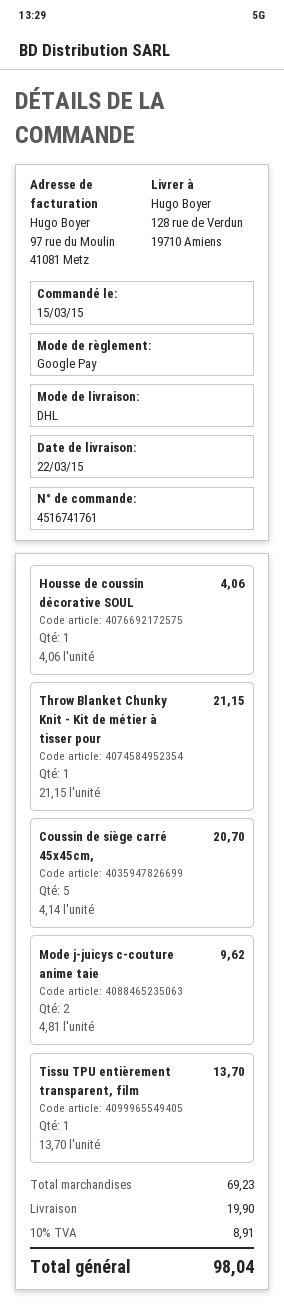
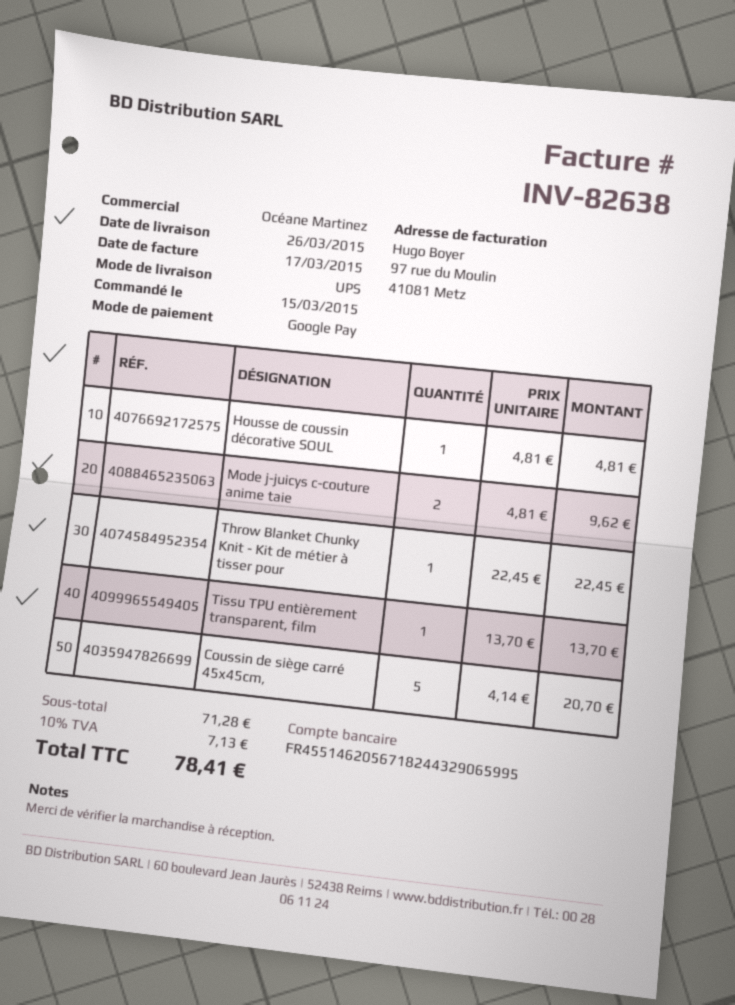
delivery date: 2015-03-22 -> 2015-03-26
shipping method: DHL -> UPS
Housse de coussin décorative SOUL: 1 x 4.06 = 4.06 -> 1 x 4.81 = 4.81
Throw Blanket Chunky Knit - Kit de métier à tisser pour: 1 x 21.15 = 21.15 -> 1 x 22.45 = 22.45
subtotal: 69.23 -> 71.28
shipping: 19.90 -> none
tax: 10% = 8.91 -> 10% = 7.13
total: 98.04 -> 78.41

